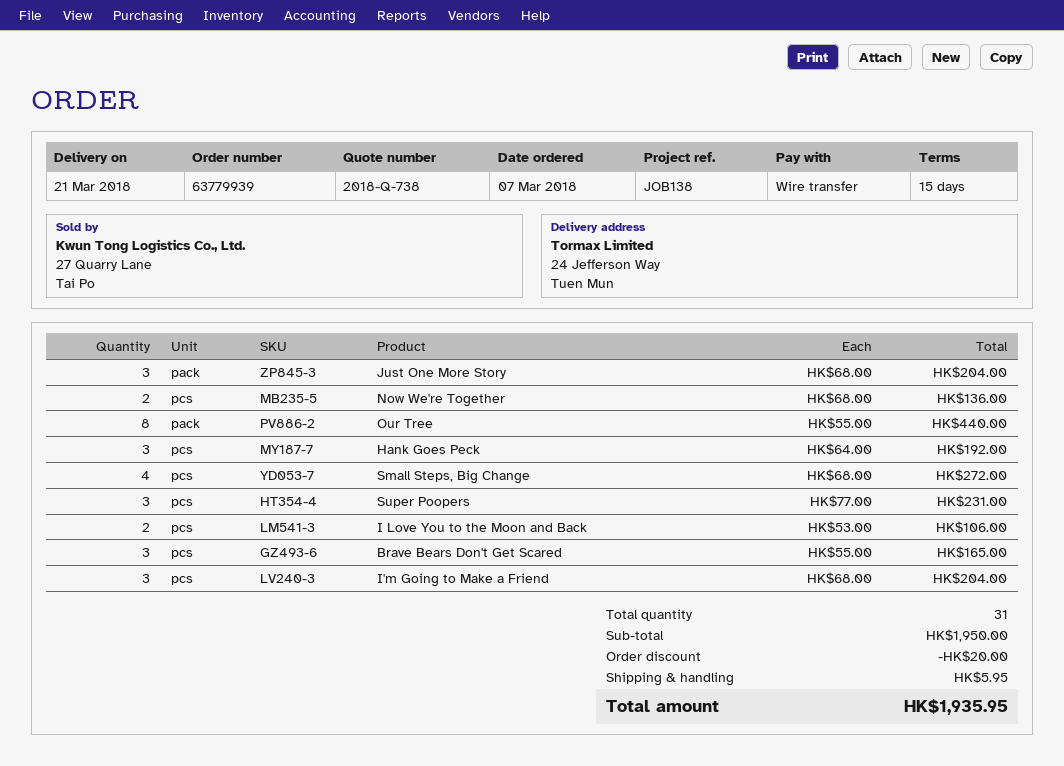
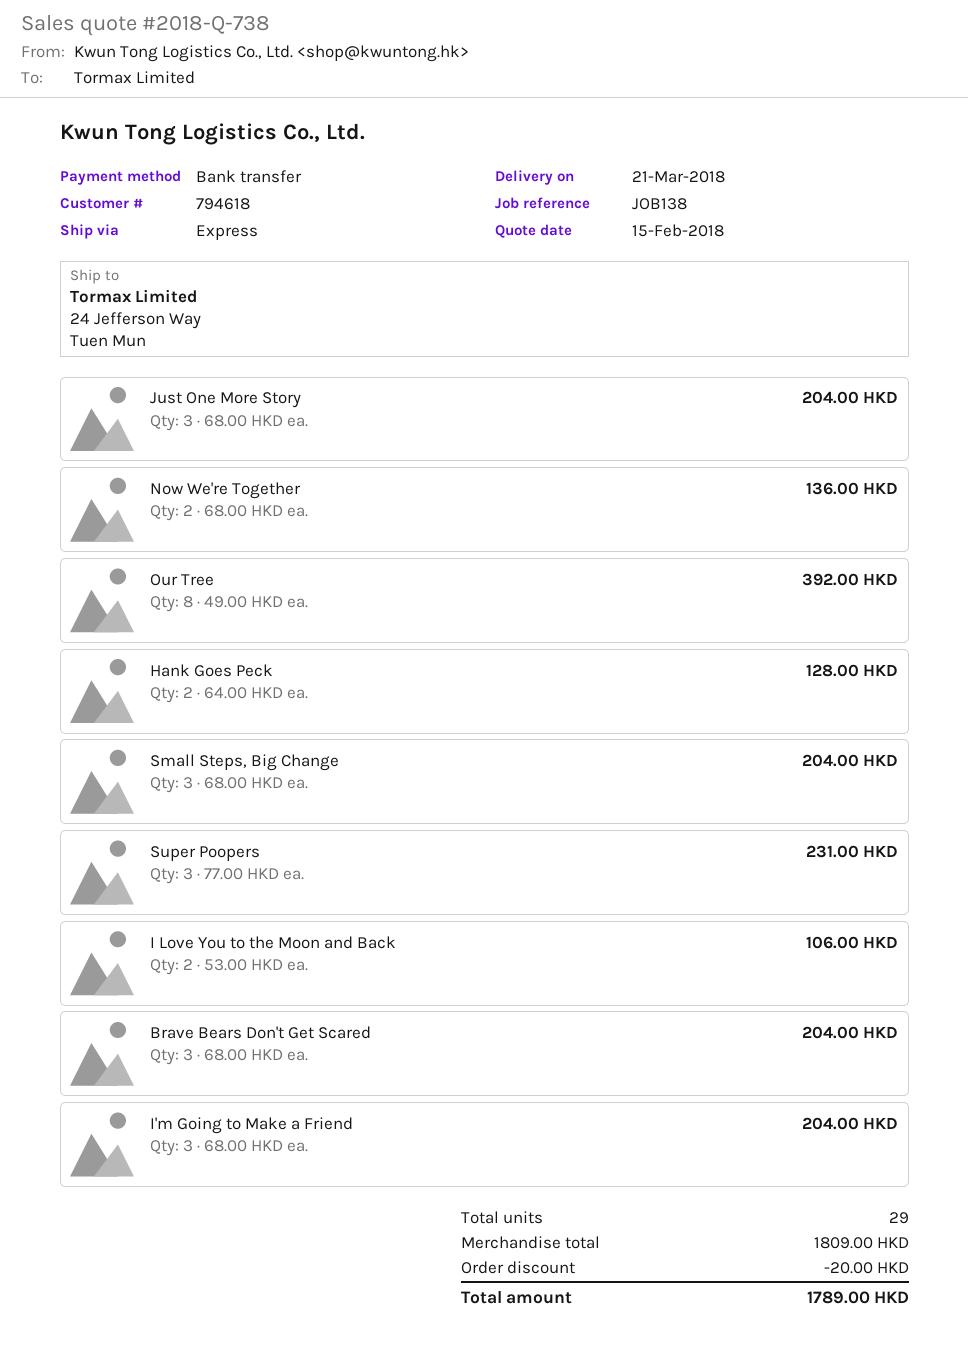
Our Tree: 8 x 55.00 = 440.00 -> 8 x 49.00 = 392.00
Hank Goes Peck: 3 x 64.00 = 192.00 -> 2 x 64.00 = 128.00
Small Steps, Big Change: 4 x 68.00 = 272.00 -> 3 x 68.00 = 204.00
Brave Bears Don't Get Scared: 3 x 55.00 = 165.00 -> 3 x 68.00 = 204.00
total quantity: 31 -> 29
subtotal: 1950.00 -> 1809.00
shipping: 5.95 -> none
total: 1935.95 -> 1789.00

